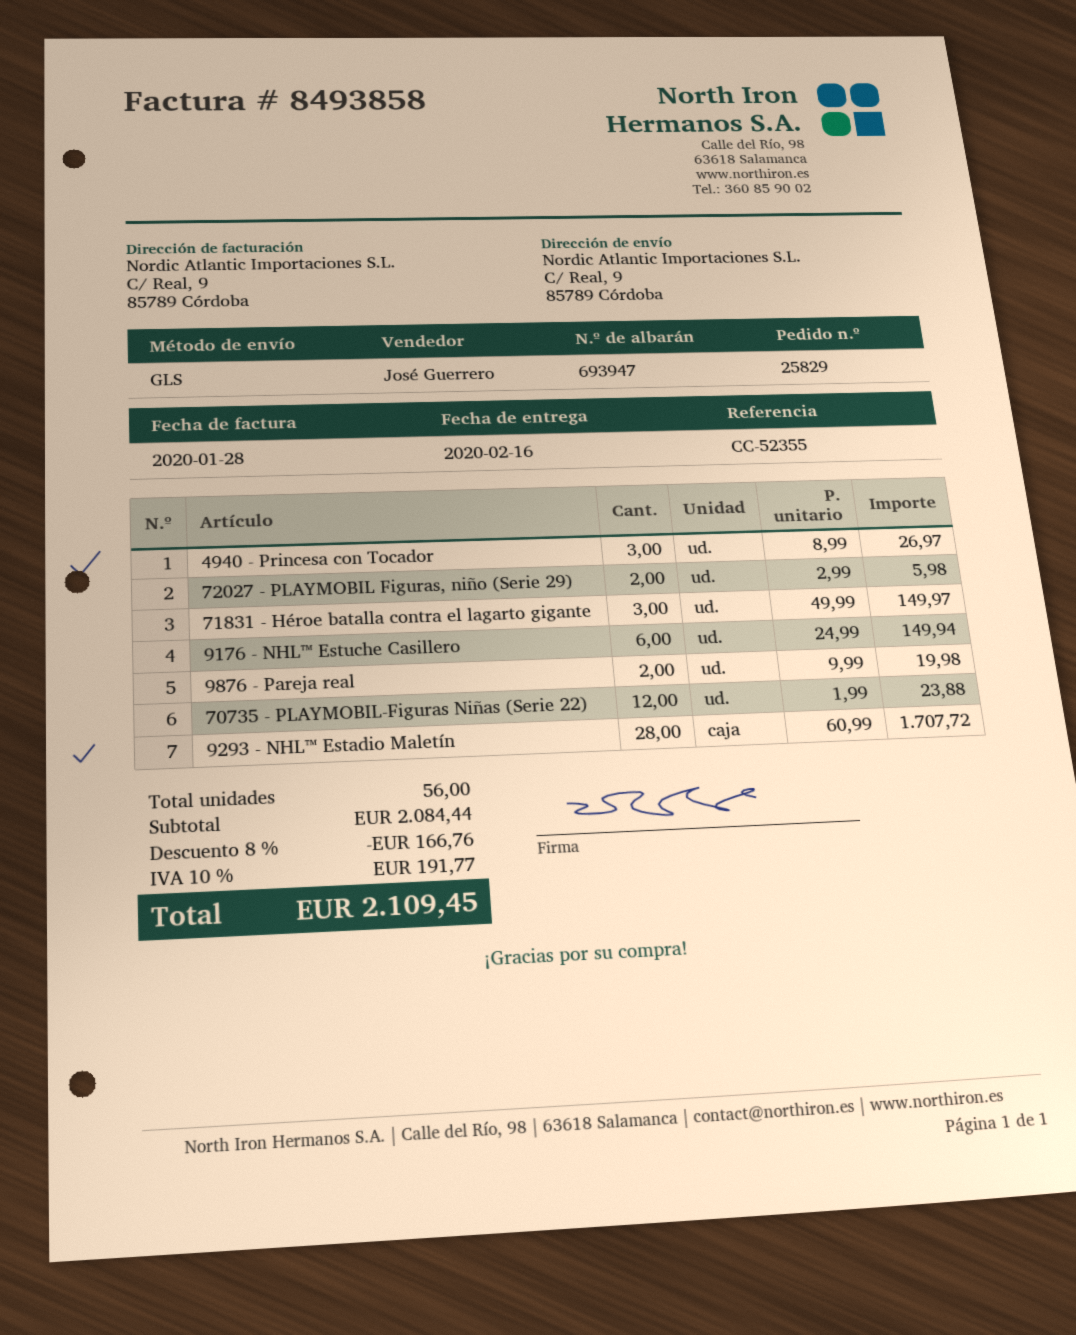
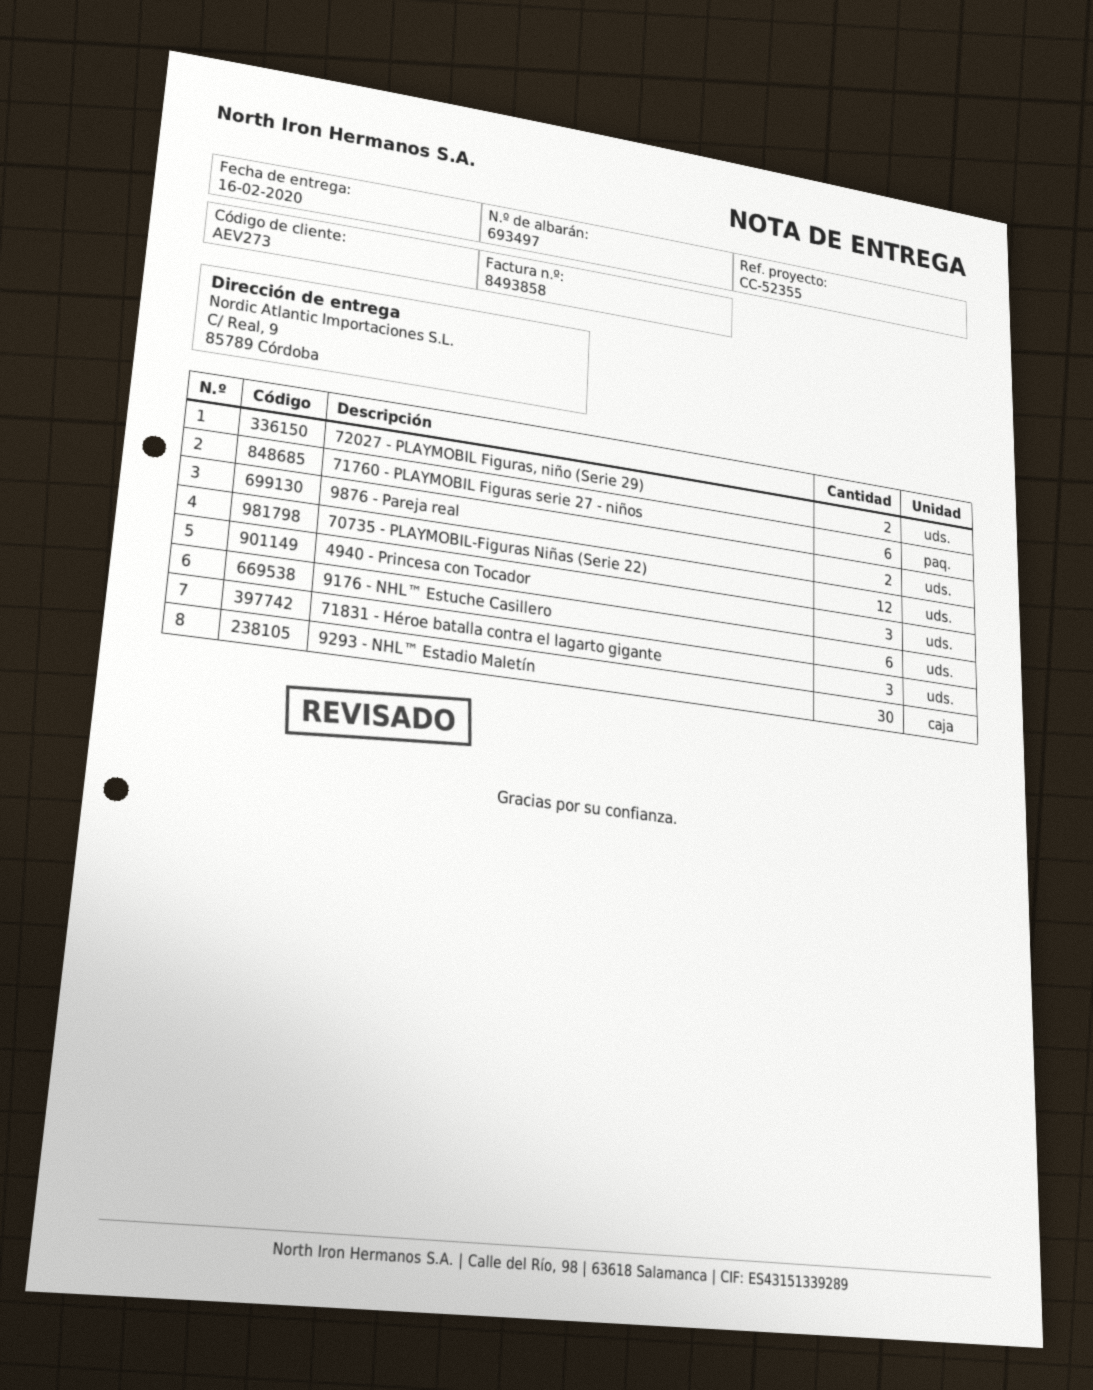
delivery note number: 693947 -> 693497
9293 - NHL™ Estadio Maletín: 28 -> 30
71760 - PLAYMOBIL Figuras serie 27 - niños: none -> 6

